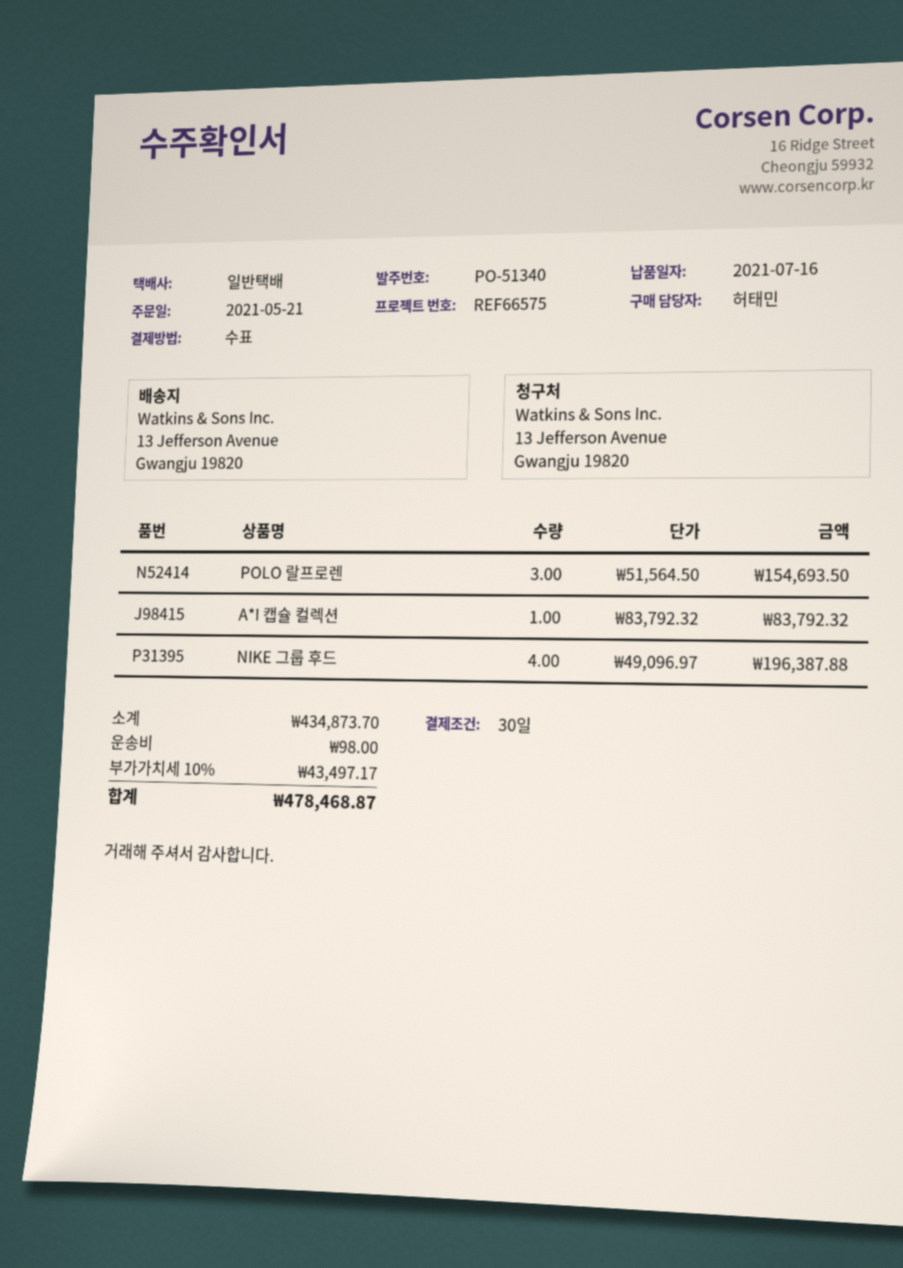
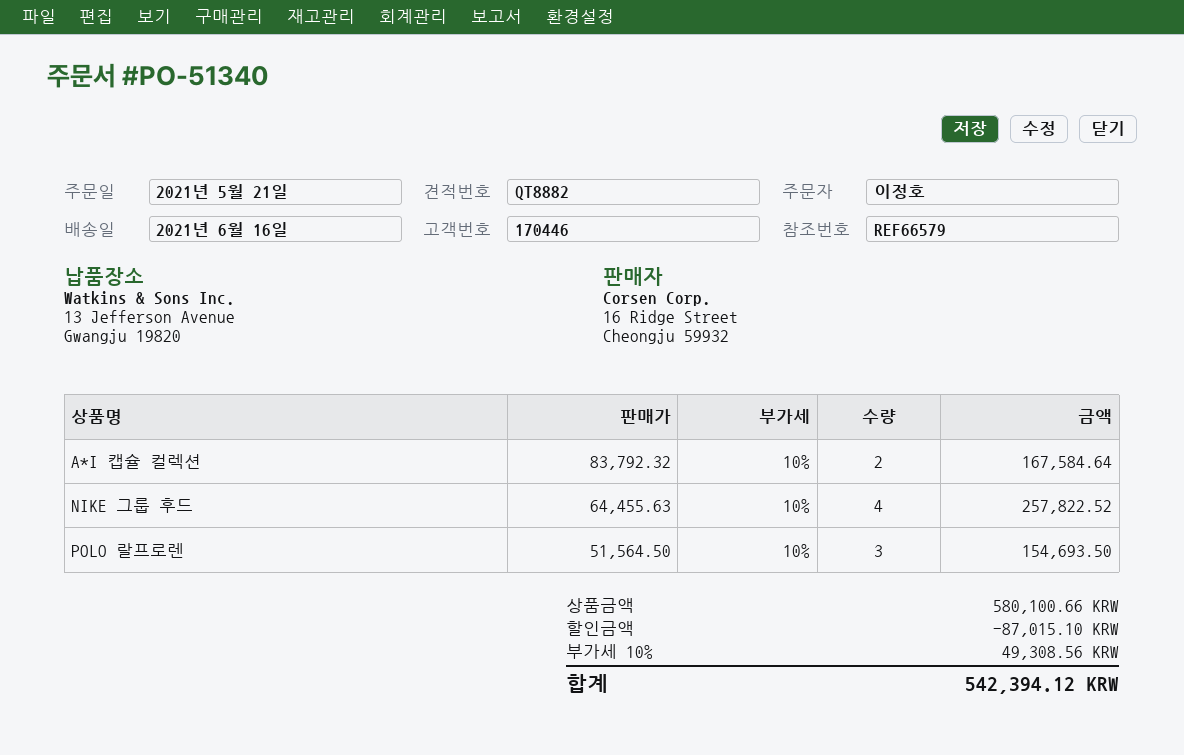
delivery date: 2021-07-16 -> 2021-06-16
reference: REF66575 -> REF66579
ordered by: 허태민 -> 이정호
A*I 캡슐 컬렉션: 1 x 83792.32 = 83792.32 -> 2 x 83792.32 = 167584.64
NIKE 그룹 후드: 4 x 49096.97 = 196387.88 -> 4 x 64455.63 = 257822.52
subtotal: 434873.70 -> 580100.66
discount: none -> 87015.10
shipping: 98.00 -> none
tax: 10% = 43497.17 -> 10% = 49308.56
total: 478468.87 -> 542394.12

